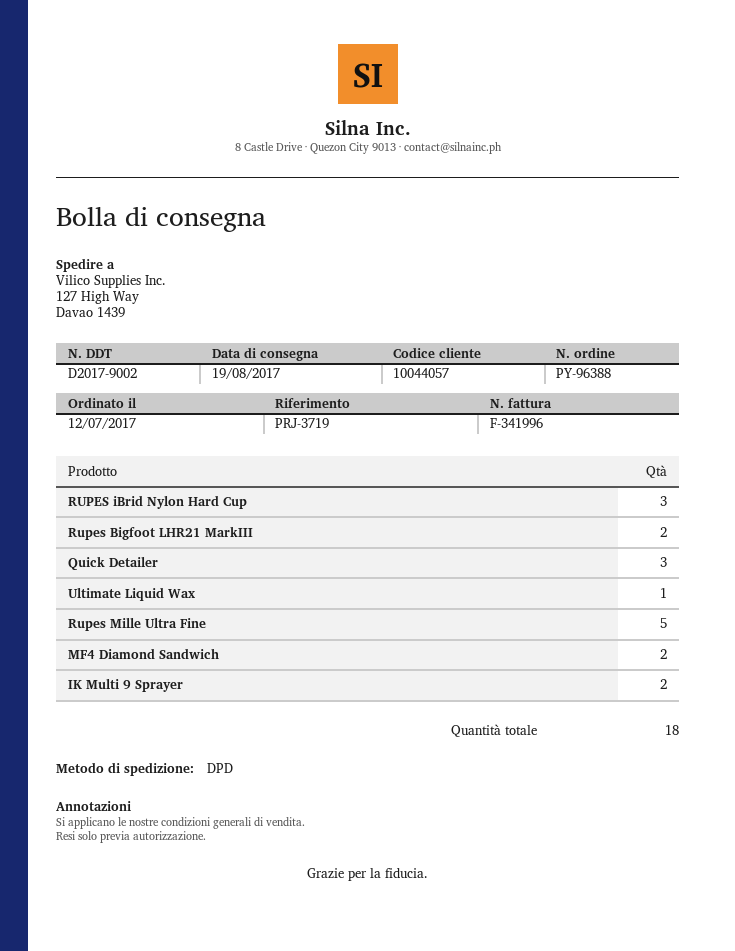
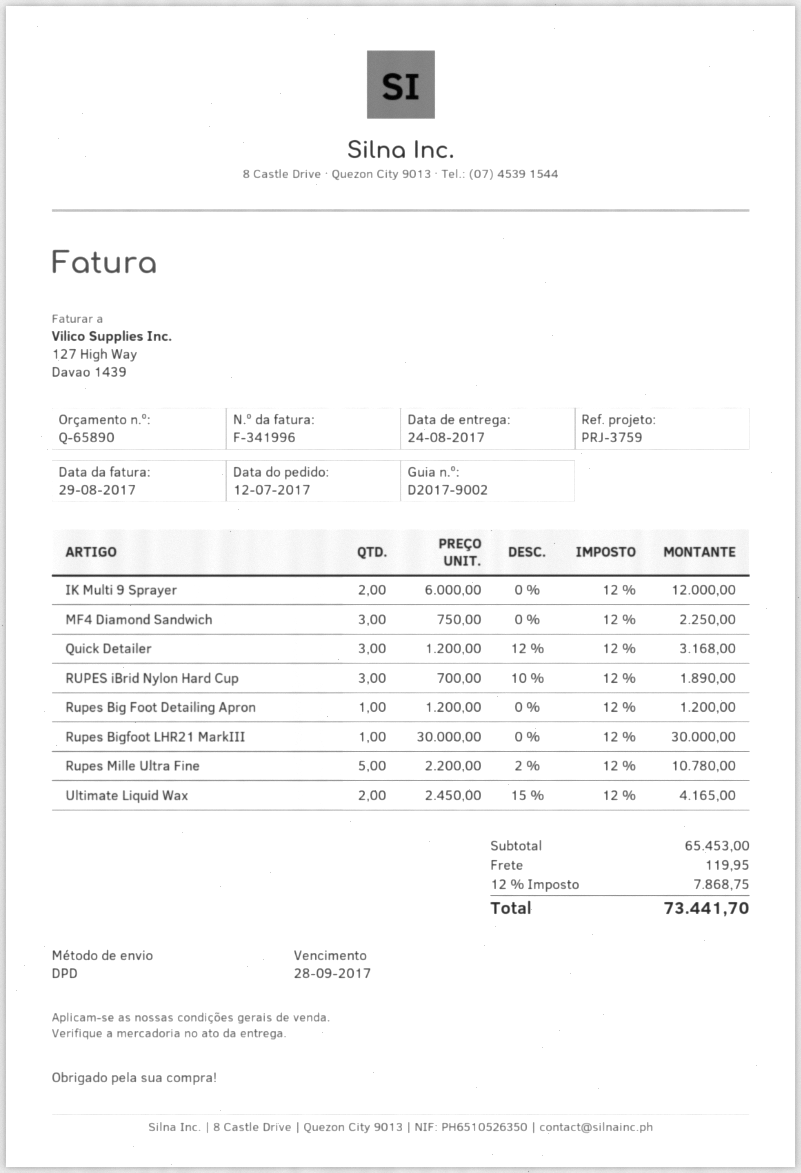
delivery date: 2017-08-19 -> 2017-08-24
reference: PRJ-3719 -> PRJ-3759
Rupes Bigfoot LHR21 MarkIII: 2 -> 1
Ultimate Liquid Wax: 1 -> 2
MF4 Diamond Sandwich: 2 -> 3
Rupes Big Foot Detailing Apron: none -> 1

